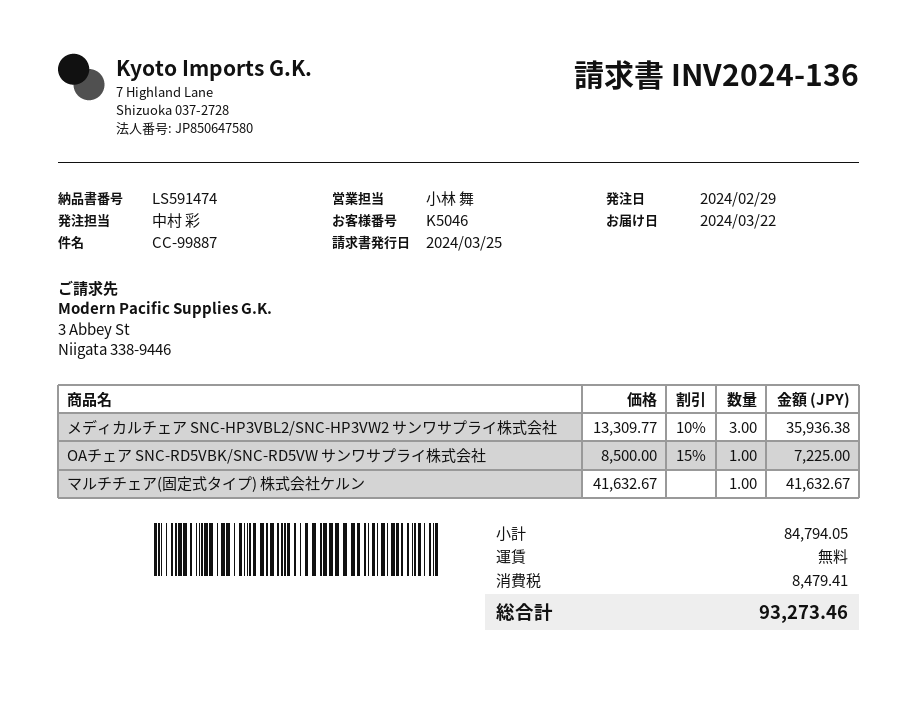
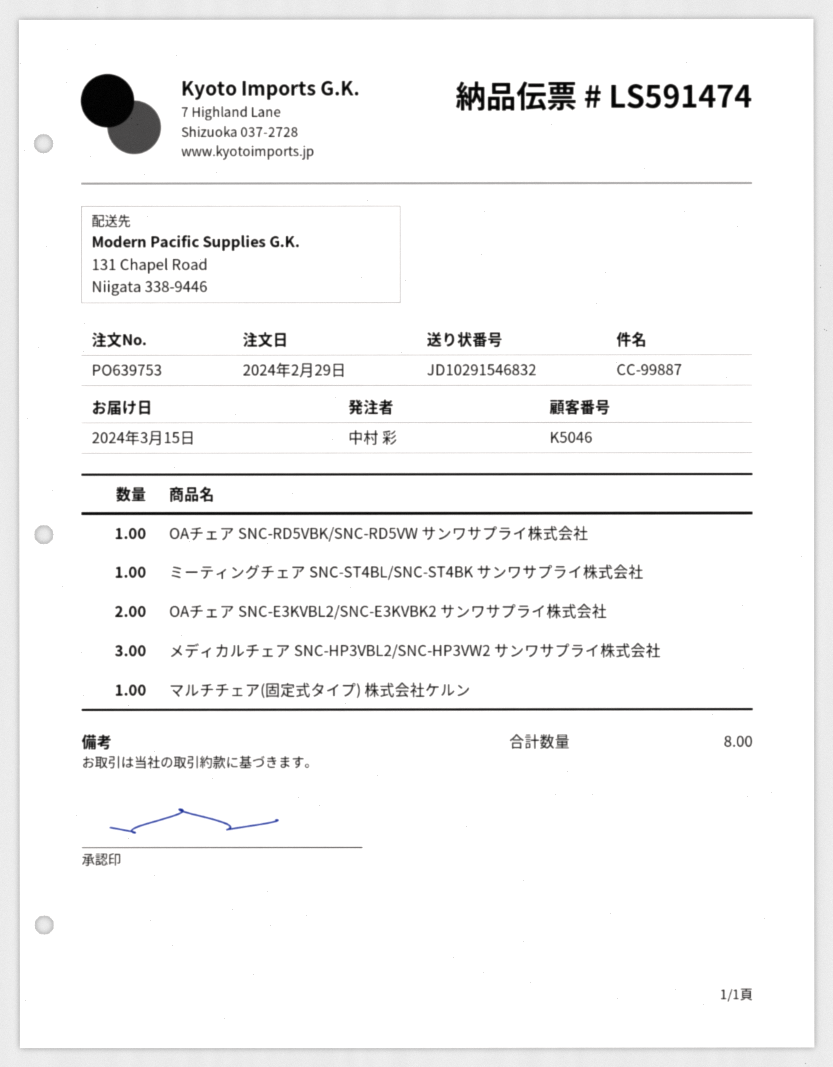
delivery date: 2024-03-22 -> 2024-03-15
ミーティングチェア SNC-ST4BL/SNC-ST4BK サンワサプライ株式会社: none -> 1
OAチェア SNC-E3KVBL2/SNC-E3KVBK2 サンワサプライ株式会社: none -> 2

